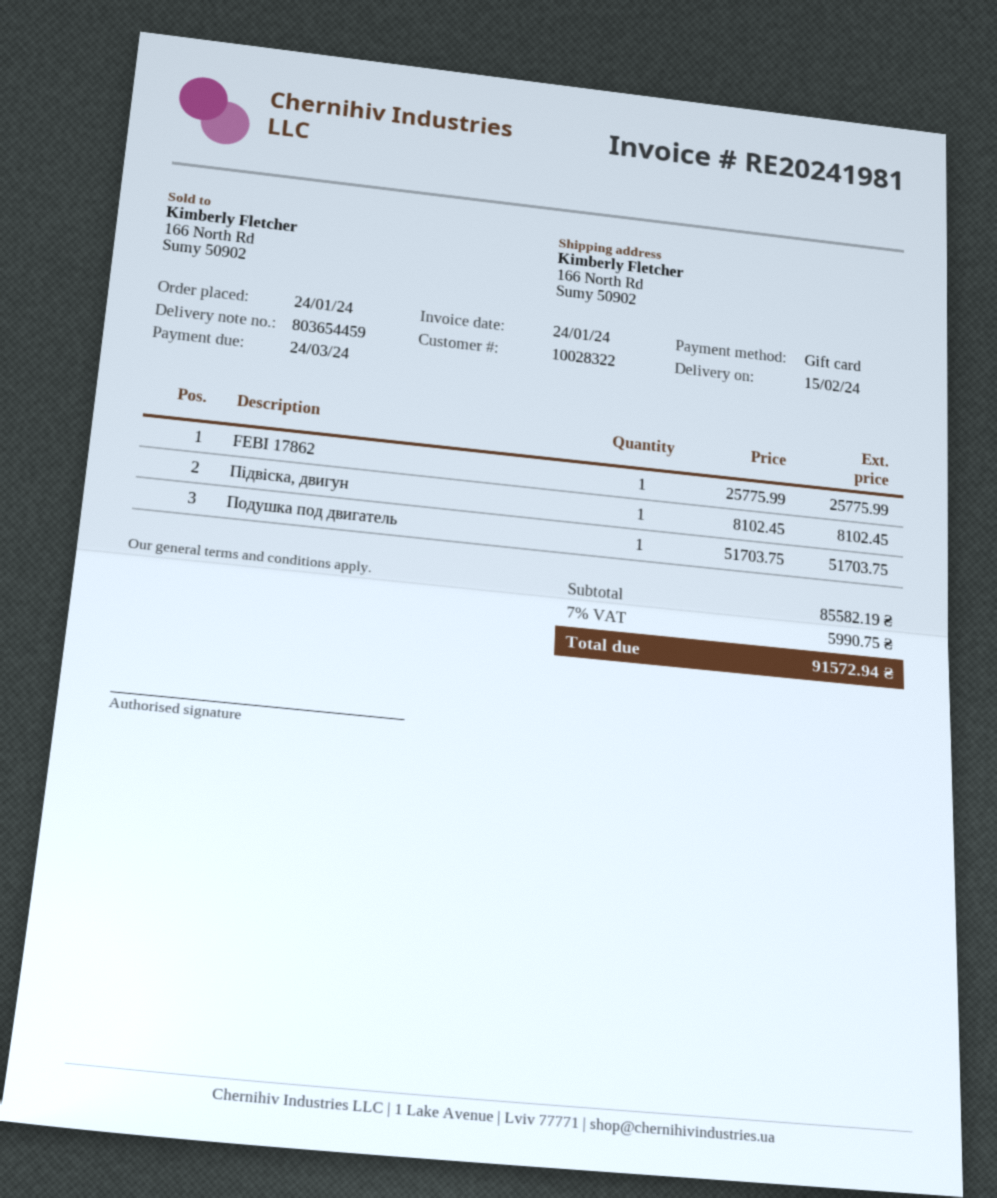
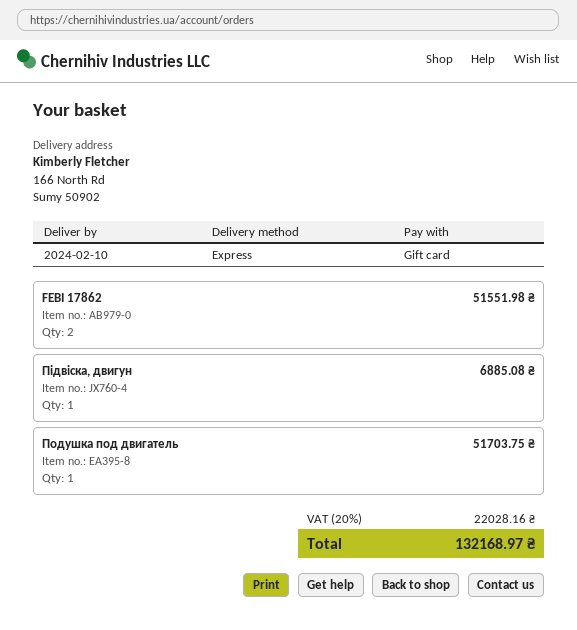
delivery date: 2024-02-15 -> 2024-02-10
FEBI 17862: 1 for 25775.99 -> 2 for 51551.98
Підвіска, двигун: 1 for 8102.45 -> 1 for 6885.08
tax: 7% = 5990.75 -> 20% = 22028.16
total: 91572.94 -> 132168.97

